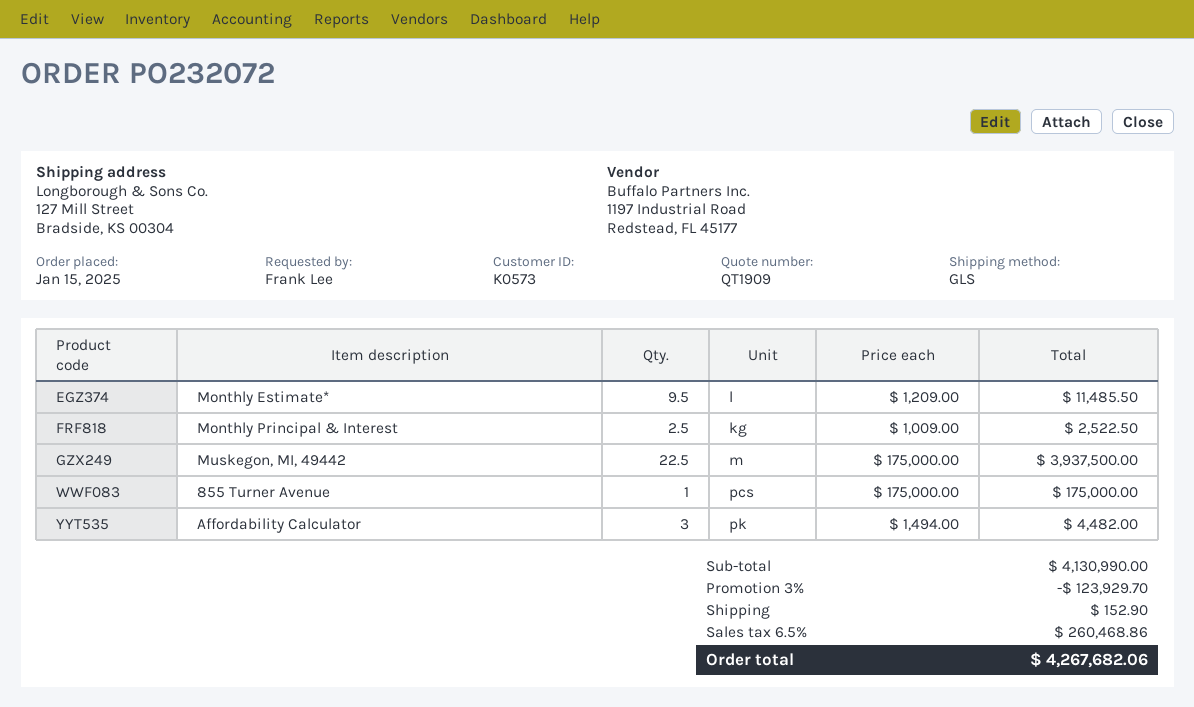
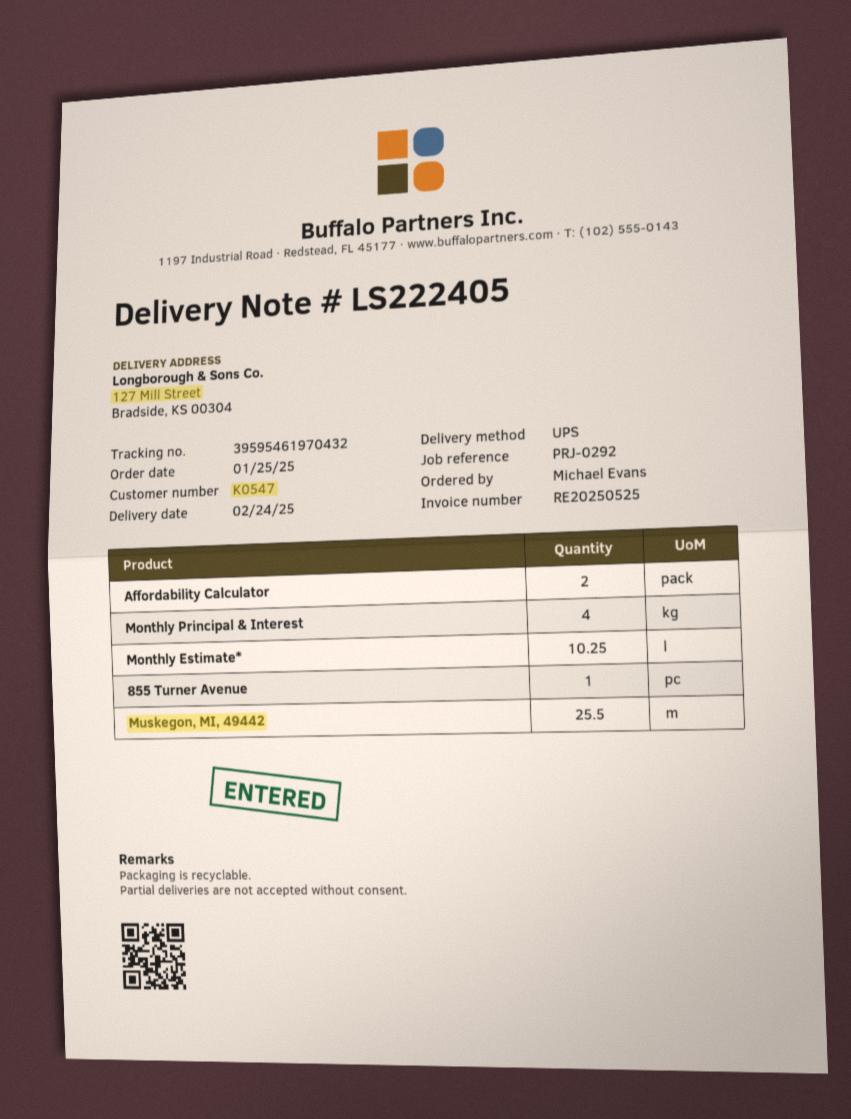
order date: 2025-01-15 -> 2025-01-25
customer number: K0573 -> K0547
ordered by: Frank Lee -> Michael Evans
shipping method: GLS -> UPS
Monthly Estimate*: 9.5 -> 10.25
Monthly Principal & Interest: 2.5 -> 4
Muskegon, MI, 49442: 22.5 -> 25.5
Affordability Calculator: 3 -> 2

